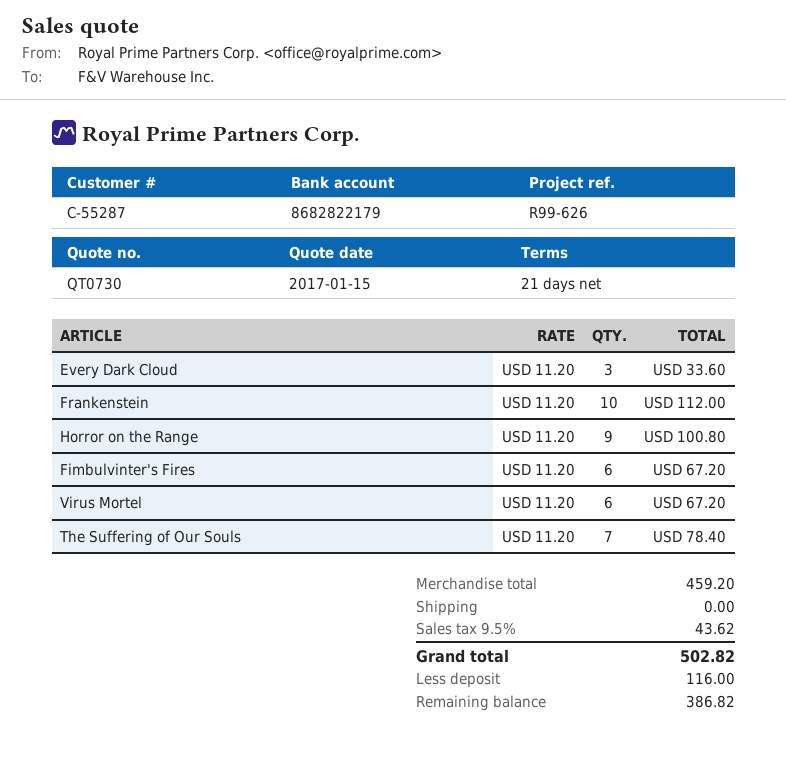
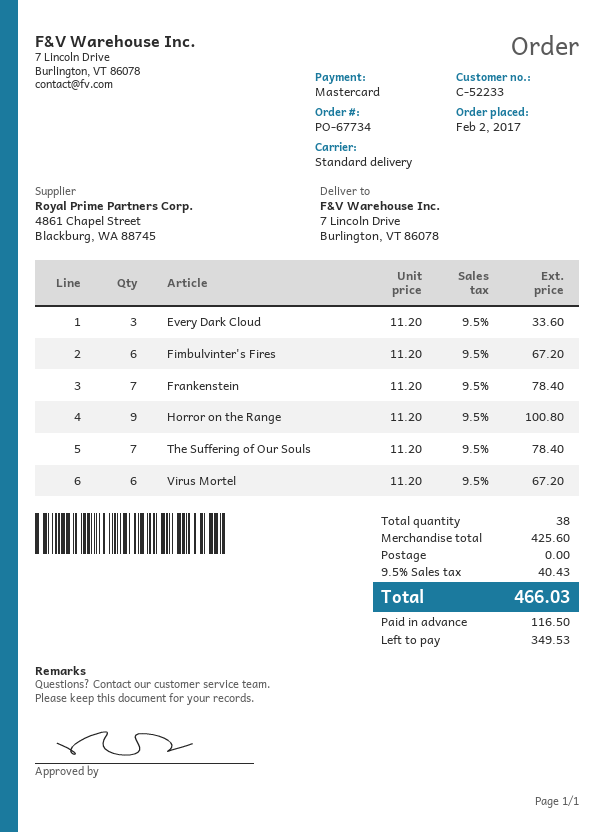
customer number: C-55287 -> C-52233
Frankenstein: 10 x 11.20 = 112.00 -> 7 x 11.20 = 78.40
subtotal: 459.20 -> 425.60
tax: 9.5% = 43.62 -> 9.5% = 40.43
total: 502.82 -> 466.03
deposit: 116.00 -> 116.50
balance: 386.82 -> 349.53

